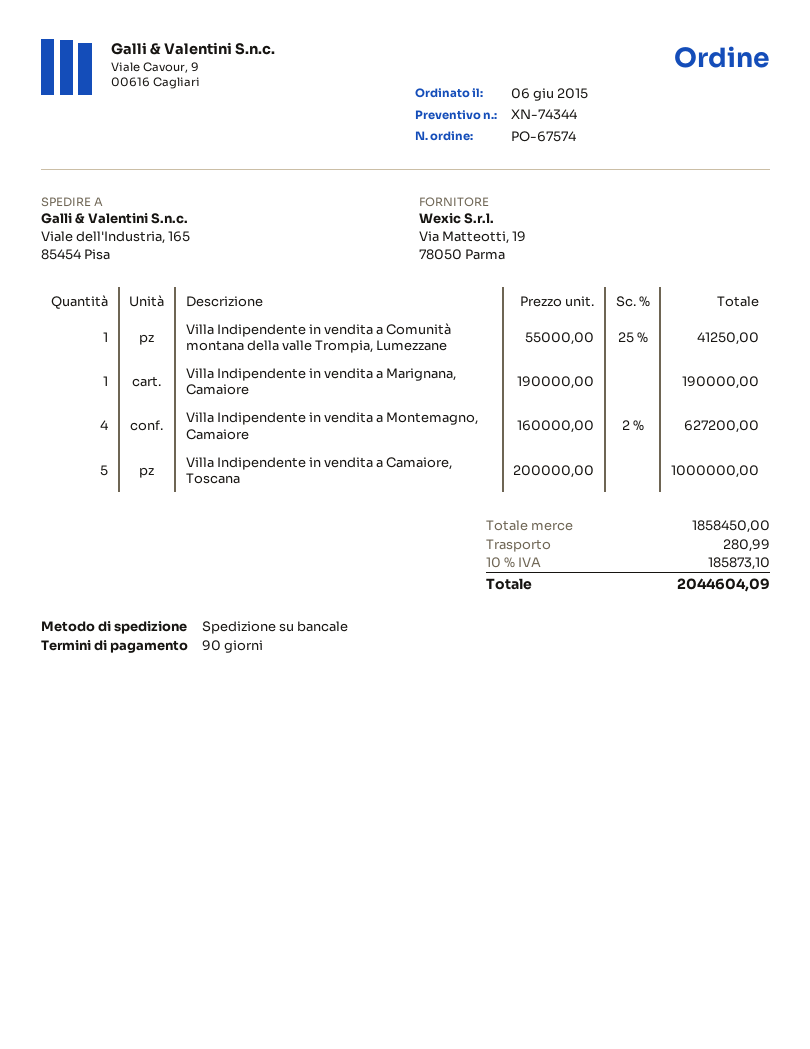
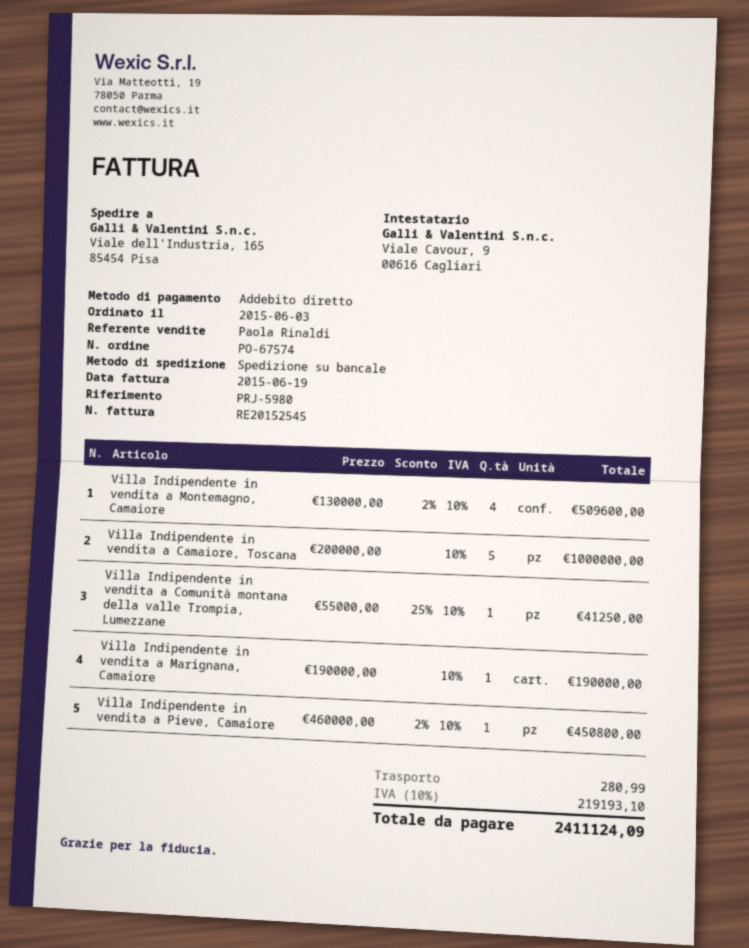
order date: 2015-06-06 -> 2015-06-03
Villa Indipendente in vendita a Montemagno, Camaiore: 4 x 160000.00 - 2% = 627200.00 -> 4 x 130000.00 - 2% = 509600.00
Villa Indipendente in vendita a Pieve, Camaiore: none -> 1 x 460000.00 - 2% = 450800.00
tax: 10% = 185873.10 -> 10% = 219193.10
total: 2044604.09 -> 2411124.09

